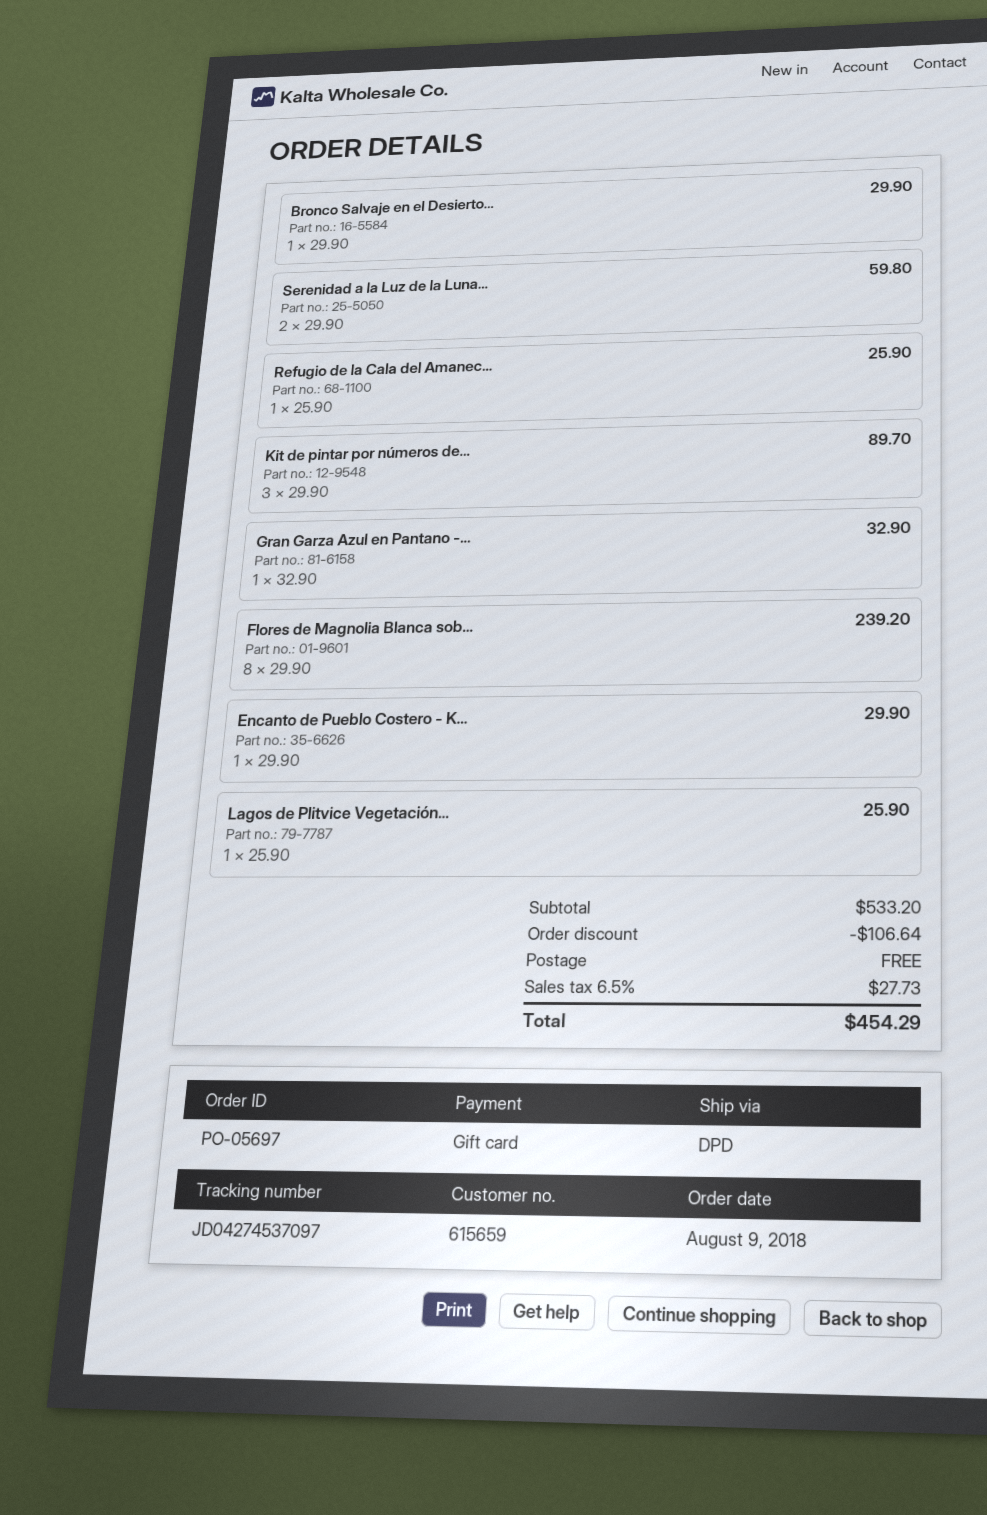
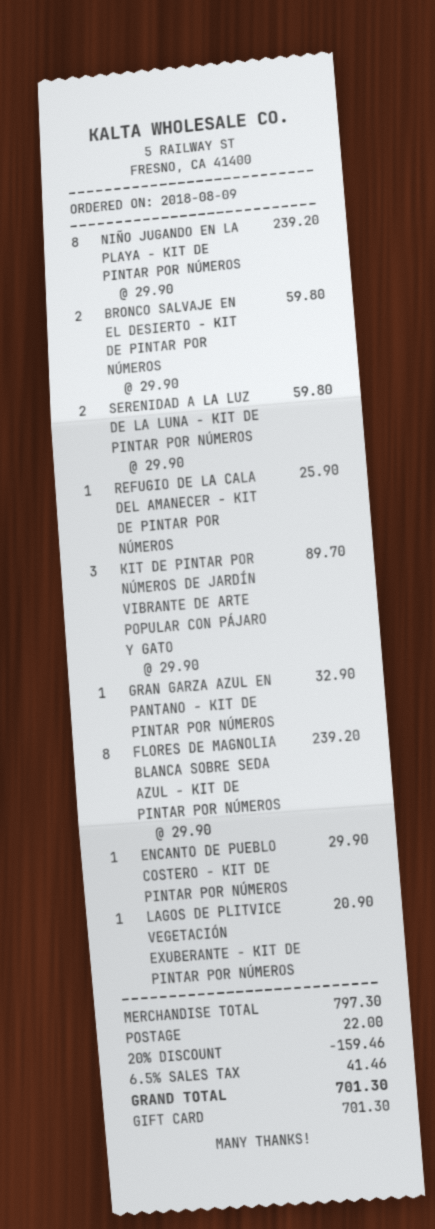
Bronco Salvaje en el Desierto...: 1 x 29.90 = 29.90 -> 2 x 29.90 = 59.80
Lagos de Plitvice Vegetación...: 1 x 25.90 = 25.90 -> 1 x 20.90 = 20.90
NIÑO JUGANDO EN LA PLAYA - KIT DE PINTAR POR NÚMEROS: none -> 8 x 29.90 = 239.20
subtotal: 533.20 -> 797.30
discount: 106.64 -> 159.46
shipping: 0.00 -> 22.00
tax: 6.5% = 27.73 -> 6.5% = 41.46
total: 454.29 -> 701.30

